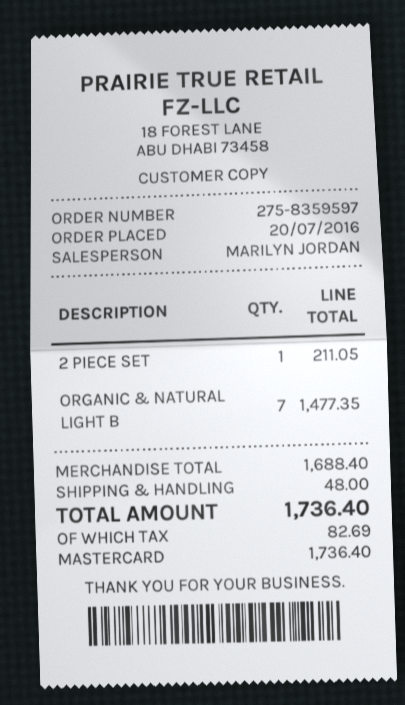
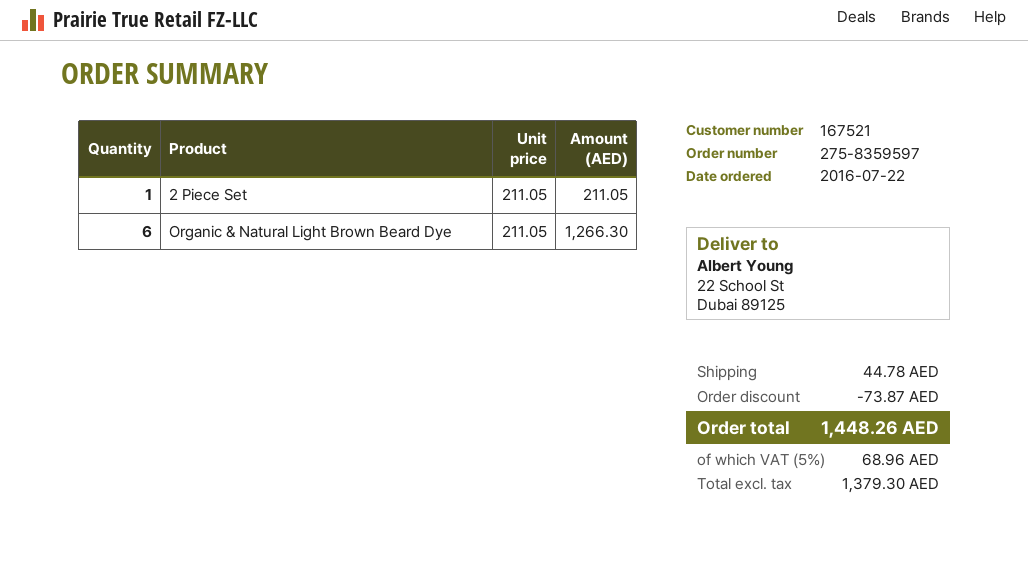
order date: 2016-07-20 -> 2016-07-22
ORGANIC & NATURAL LIGHT B: 7 for 1477.35 -> 6 for 1266.30
discount: none -> 73.87
shipping: 48.00 -> 44.78
tax: 82.69 -> 68.96
total: 1736.40 -> 1448.26

